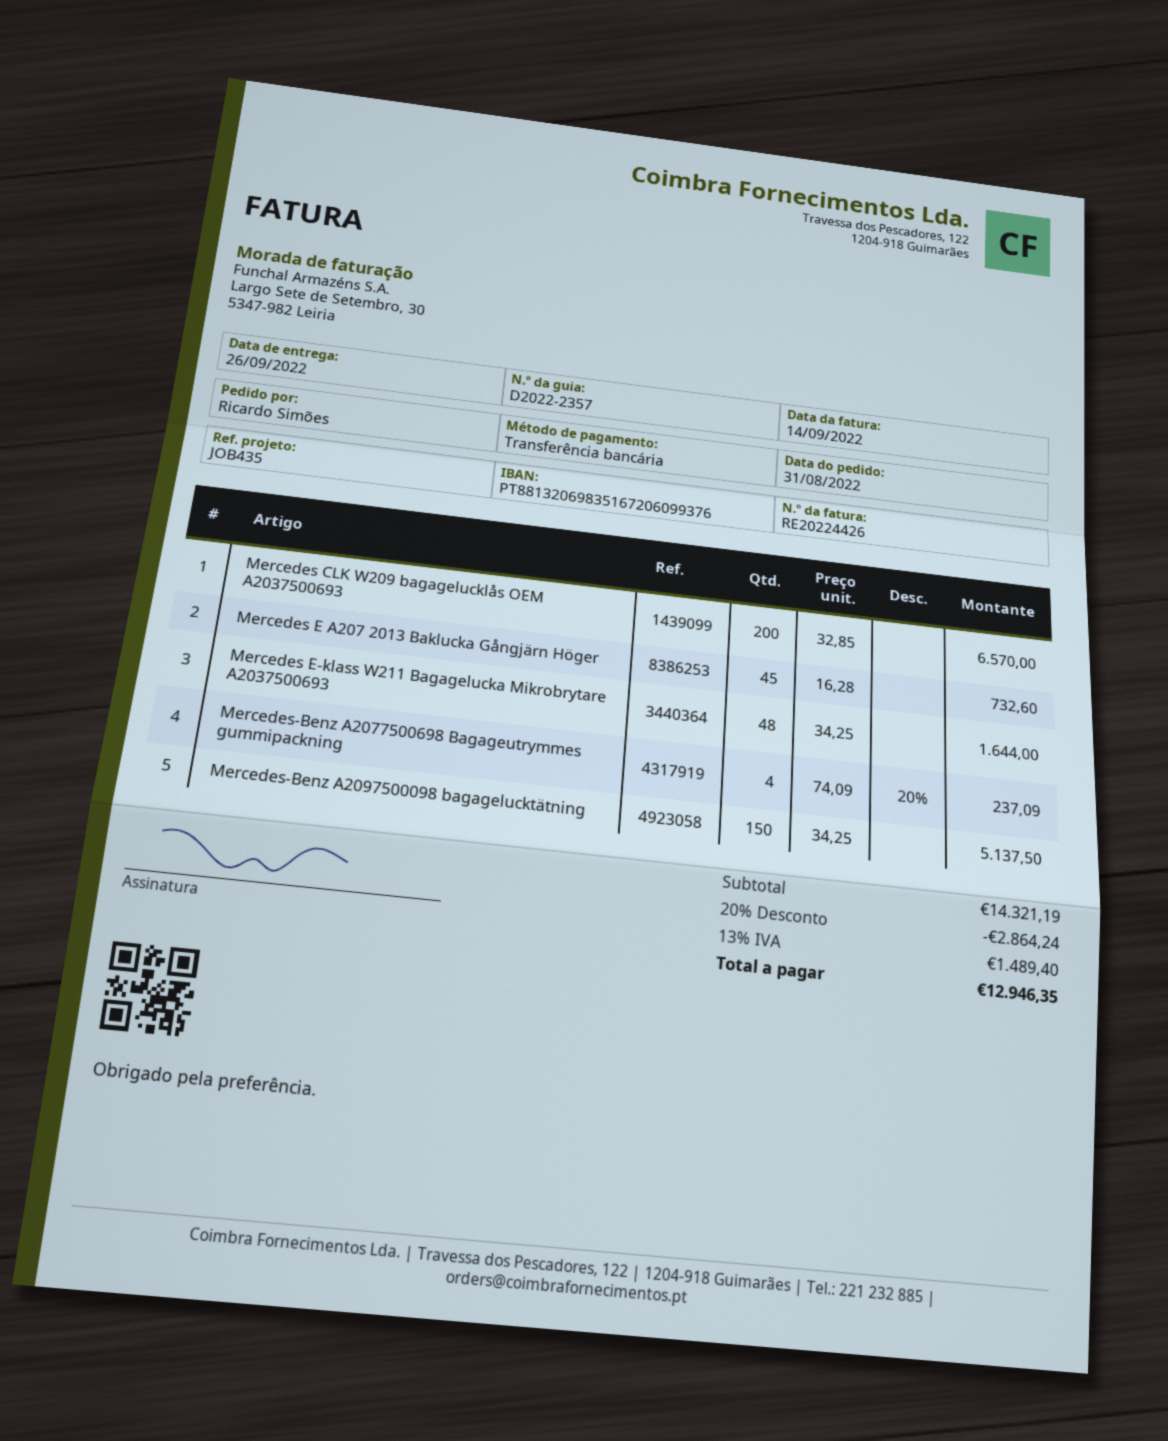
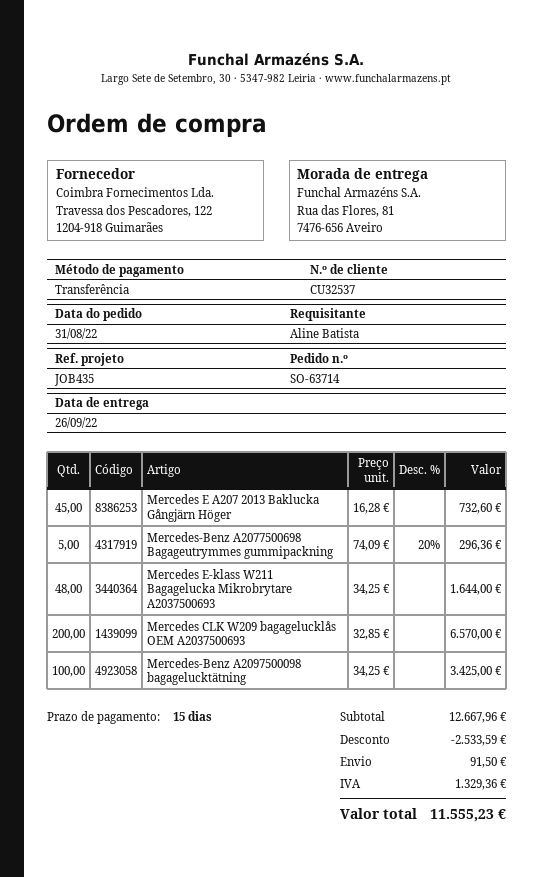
ordered by: Ricardo Simões -> Aline Batista
Mercedes-Benz A2077500698 Bagageutrymmes gummipackning: 4 x 74.09 - 20% = 237.09 -> 5 x 74.09 - 20% = 296.36
Mercedes-Benz A2097500098 bagagelucktätning: 150 x 34.25 = 5137.50 -> 100 x 34.25 = 3425.00
subtotal: 14321.19 -> 12667.96
discount: 2864.24 -> 2533.59
shipping: none -> 91.50
tax: 1489.40 -> 1329.36
total: 12946.35 -> 11555.23

